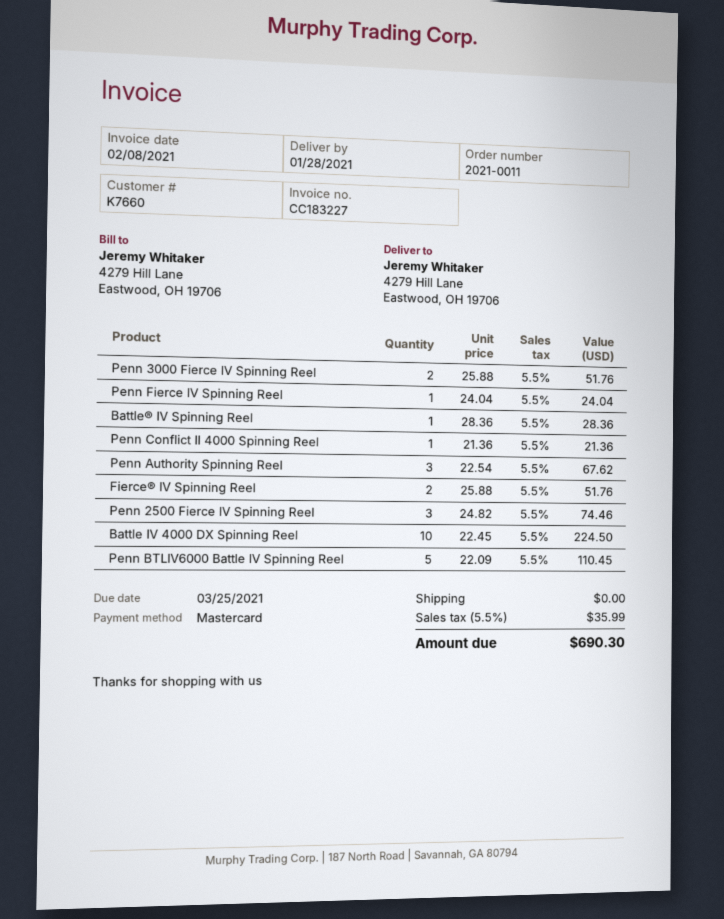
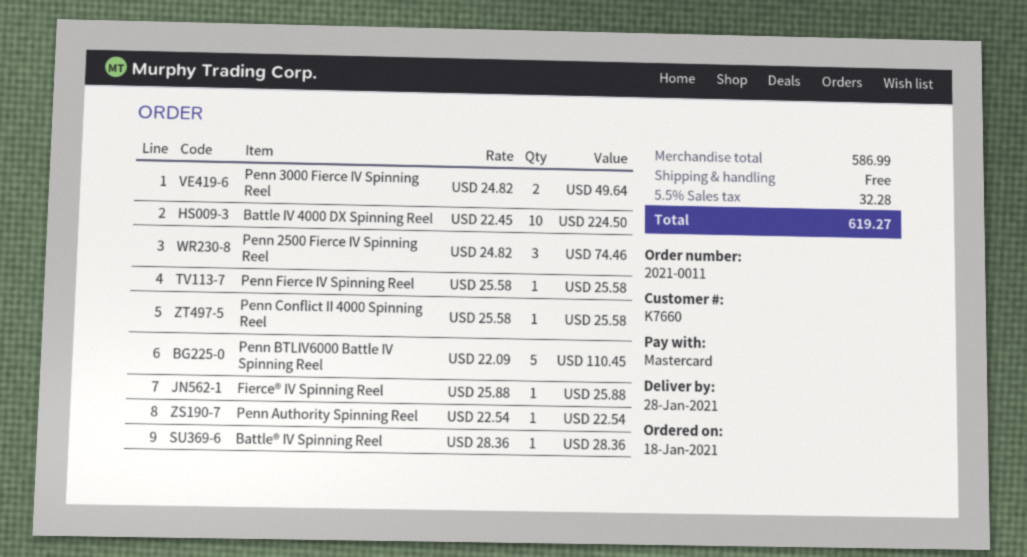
Penn 3000 Fierce IV Spinning Reel: 2 x 25.88 = 51.76 -> 2 x 24.82 = 49.64
Penn Fierce IV Spinning Reel: 1 x 24.04 = 24.04 -> 1 x 25.58 = 25.58
Penn Conflict II 4000 Spinning Reel: 1 x 21.36 = 21.36 -> 1 x 25.58 = 25.58
Penn Authority Spinning Reel: 3 x 22.54 = 67.62 -> 1 x 22.54 = 22.54
Fierce® IV Spinning Reel: 2 x 25.88 = 51.76 -> 1 x 25.88 = 25.88
tax: 5.5% = 35.99 -> 5.5% = 32.28
total: 690.30 -> 619.27

